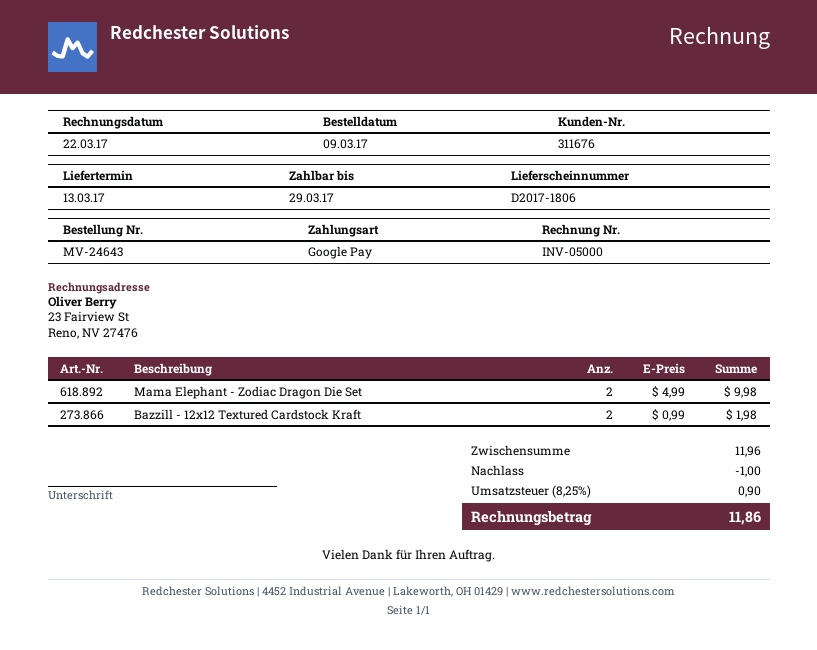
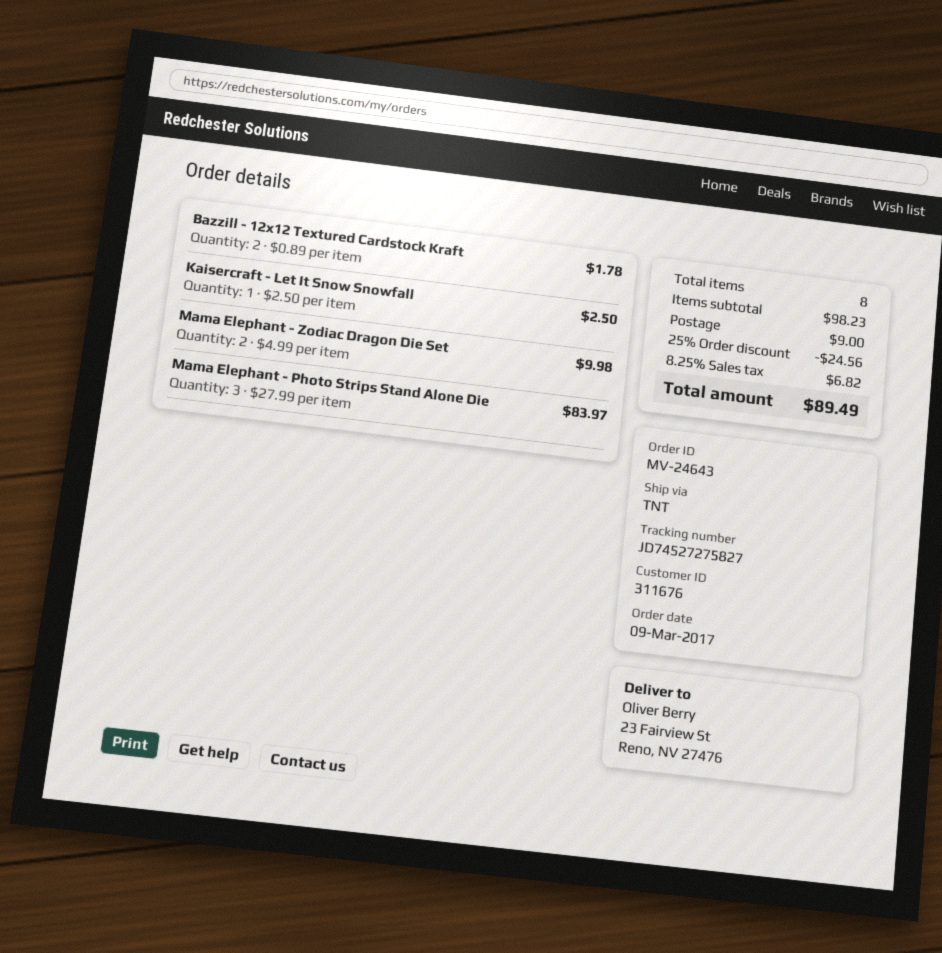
Bazzill - 12x12 Textured Cardstock Kraft: 2 x 0.99 = 1.98 -> 2 x 0.89 = 1.78
Kaisercraft - Let It Snow Snowfall: none -> 1 x 2.50 = 2.50
Mama Elephant - Photo Strips Stand Alone Die: none -> 3 x 27.99 = 83.97
subtotal: 11.96 -> 98.23
discount: 1.00 -> 24.56
shipping: none -> 9.00
tax: 8.25% = 0.90 -> 8.25% = 6.82
total: 11.86 -> 89.49

